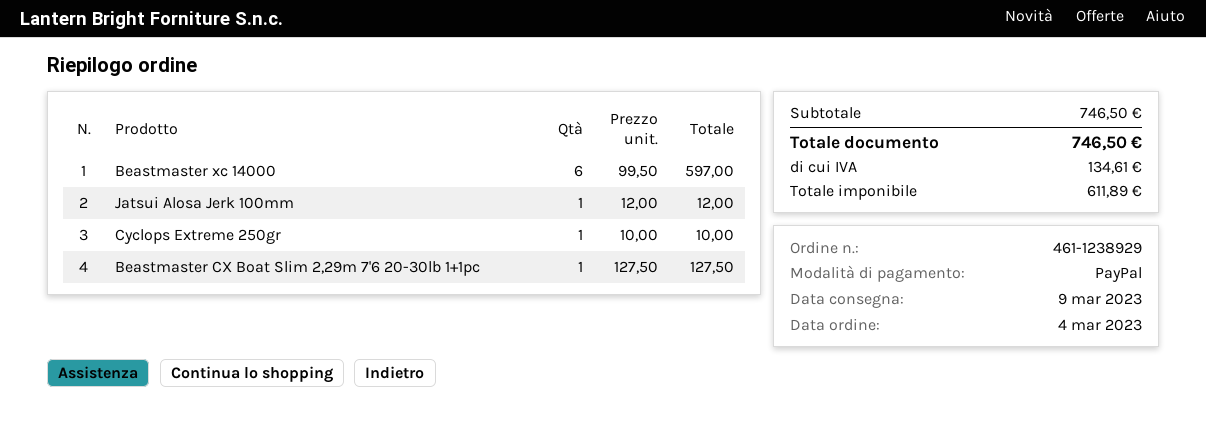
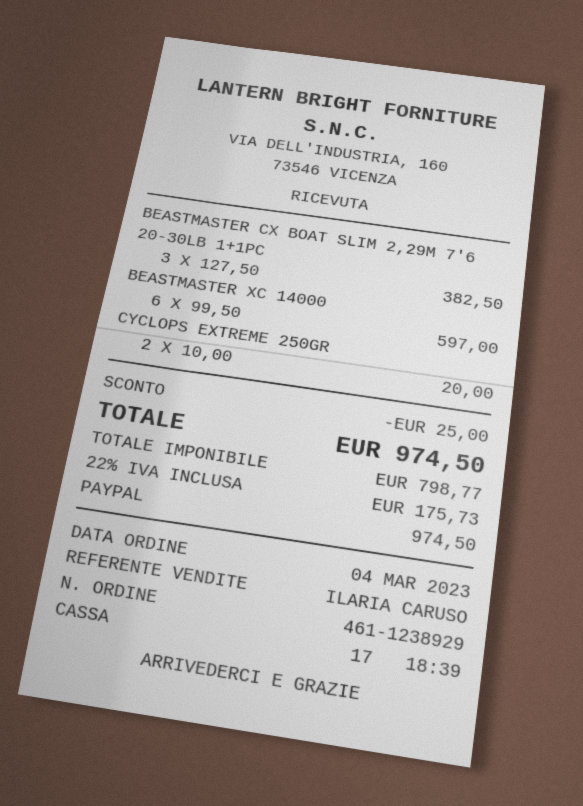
Jatsui Alosa Jerk 100mm: 1 x 12.00 = 12.00 -> none
Cyclops Extreme 250gr: 1 x 10.00 = 10.00 -> 2 x 10.00 = 20.00
Beastmaster CX Boat Slim 2,29m 7'6 20-30lb 1+1pc: 1 x 127.50 = 127.50 -> 3 x 127.50 = 382.50
discount: none -> 25.00
net: 611.89 -> 798.77
tax: 134.61 -> 175.73
total: 746.50 -> 974.50

